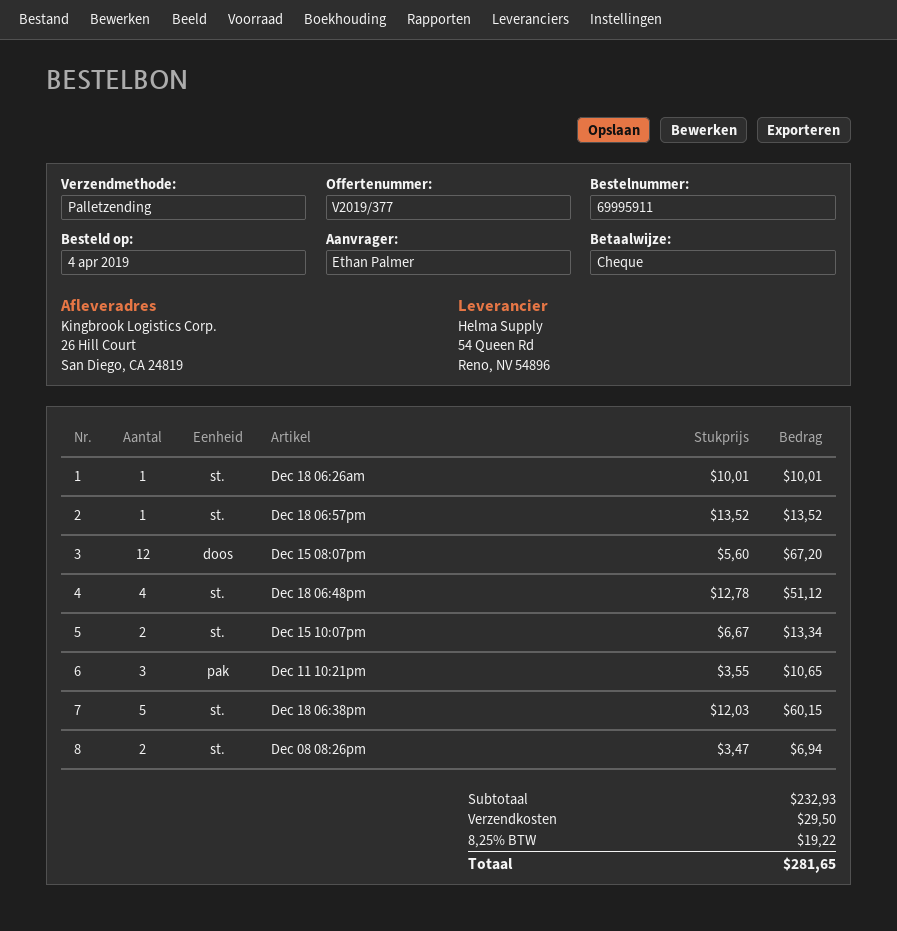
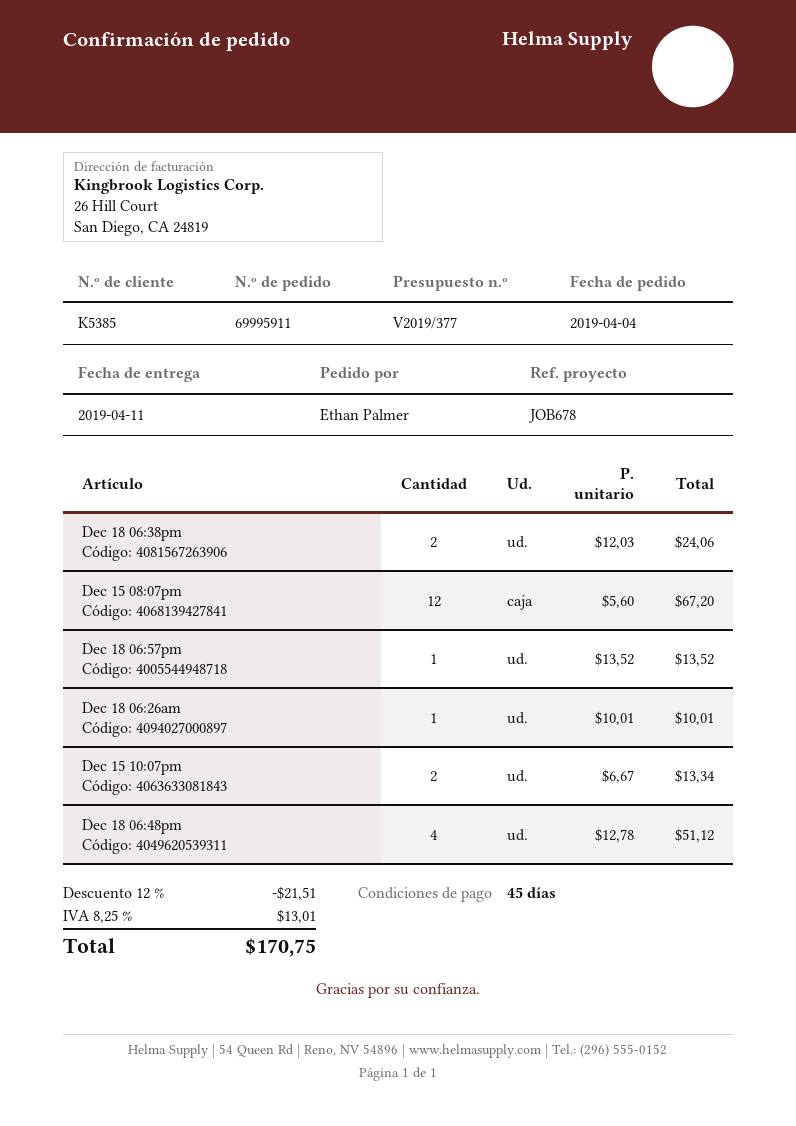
Dec 11 10:21pm: 3 x 3.55 = 10.65 -> none
Dec 18 06:38pm: 5 x 12.03 = 60.15 -> 2 x 12.03 = 24.06
Dec 08 08:26pm: 2 x 3.47 = 6.94 -> none
discount: none -> 12% = 21.51
shipping: 29.50 -> none
tax: 8.25% = 19.22 -> 8.25% = 13.01
total: 281.65 -> 170.75

